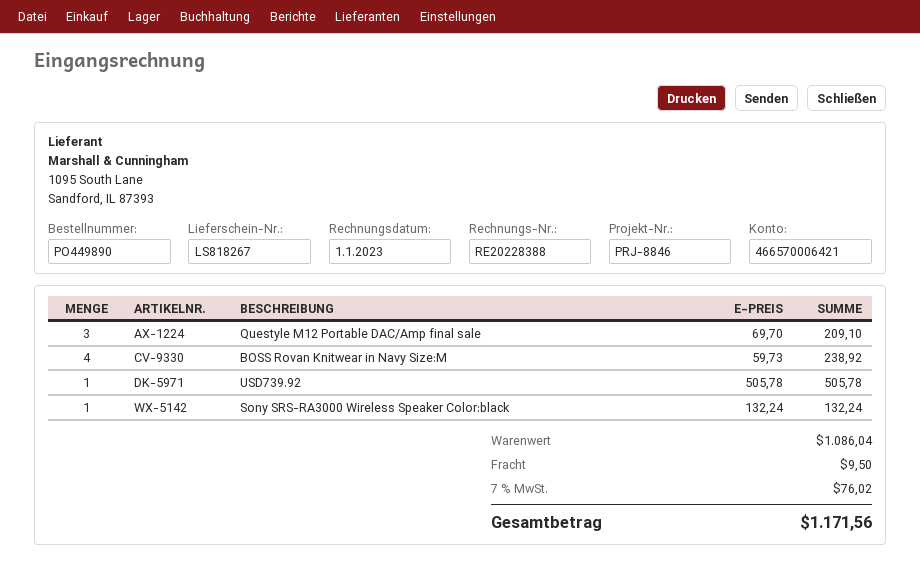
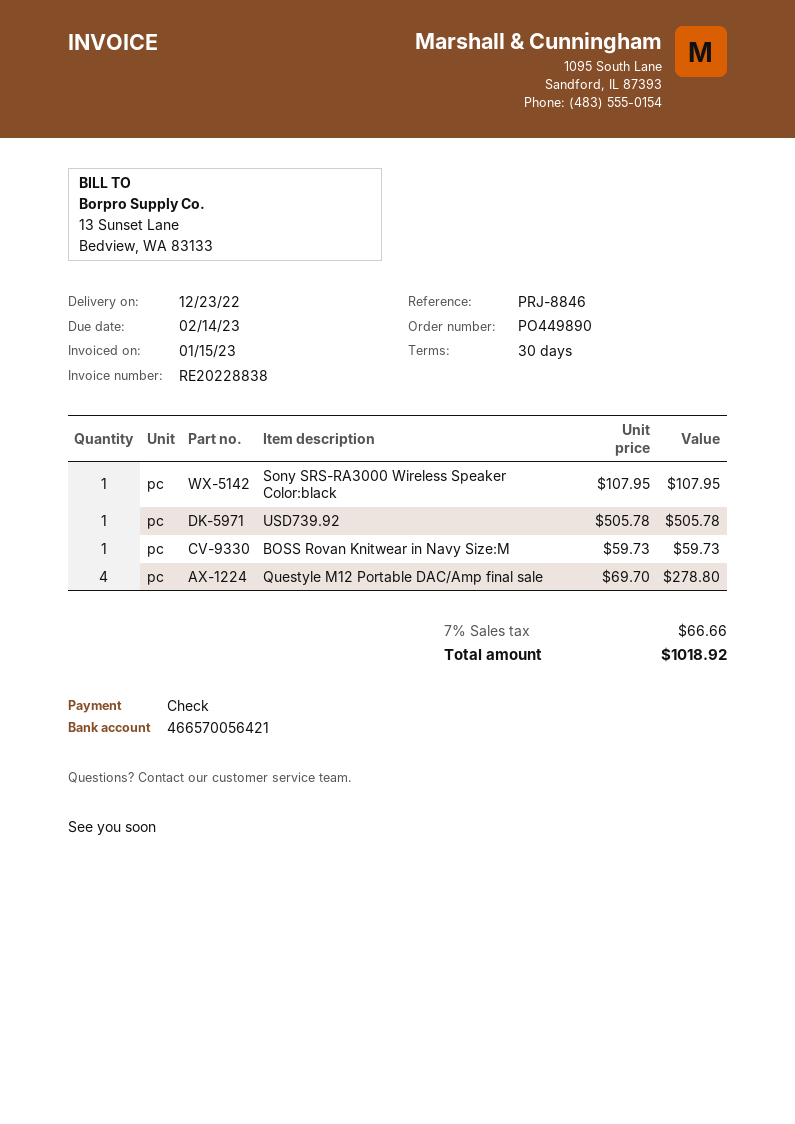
invoice number: RE20228388 -> RE20228838
invoice date: 2023-01-01 -> 2023-01-15
bank account: 466570006421 -> 466570056421
Questyle M12 Portable DAC/Amp final sale: 3 x 69.70 = 209.10 -> 4 x 69.70 = 278.80
BOSS Rovan Knitwear in Navy Size:M: 4 x 59.73 = 238.92 -> 1 x 59.73 = 59.73
Sony SRS-RA3000 Wireless Speaker Color:black: 1 x 132.24 = 132.24 -> 1 x 107.95 = 107.95
shipping: 9.50 -> none
tax: 7% = 76.02 -> 7% = 66.66
total: 1171.56 -> 1018.92

